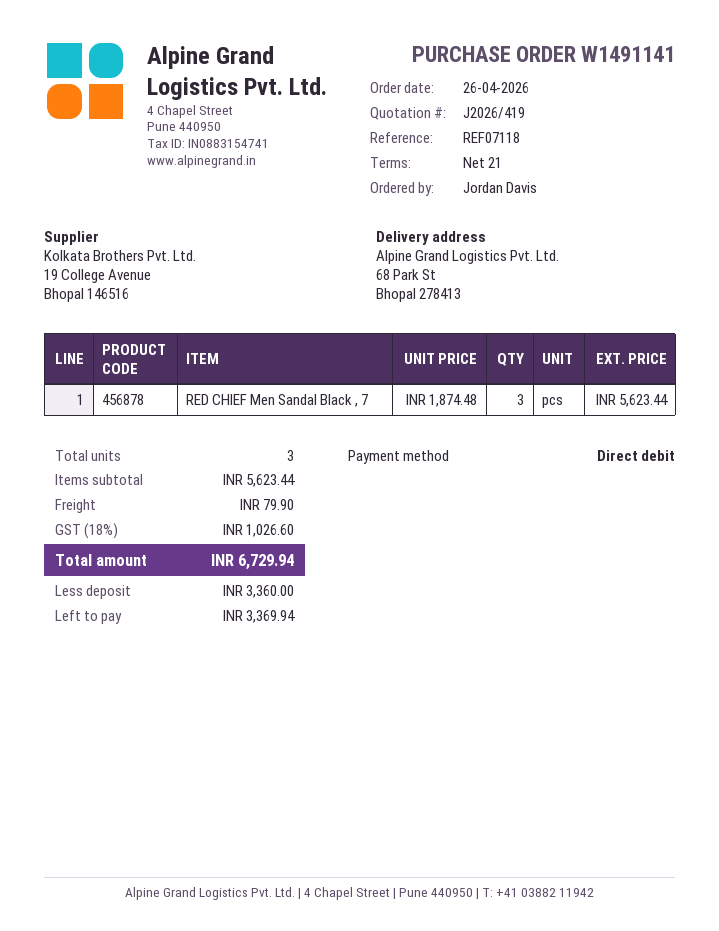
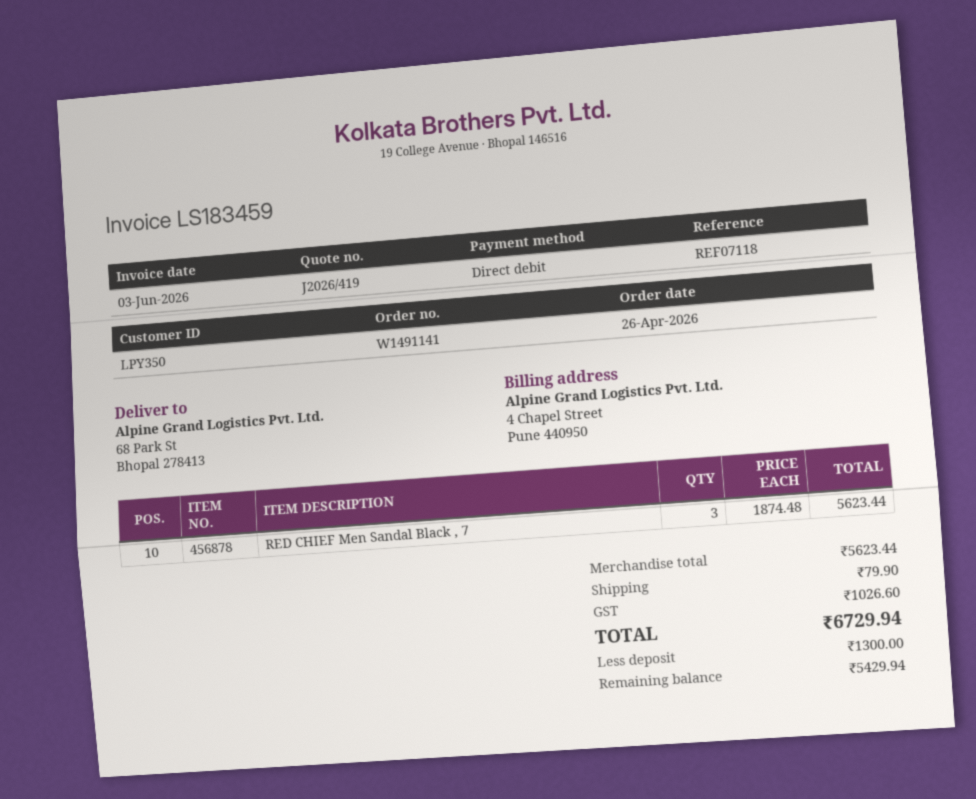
deposit: 3360.00 -> 1300.00
balance: 3369.94 -> 5429.94

